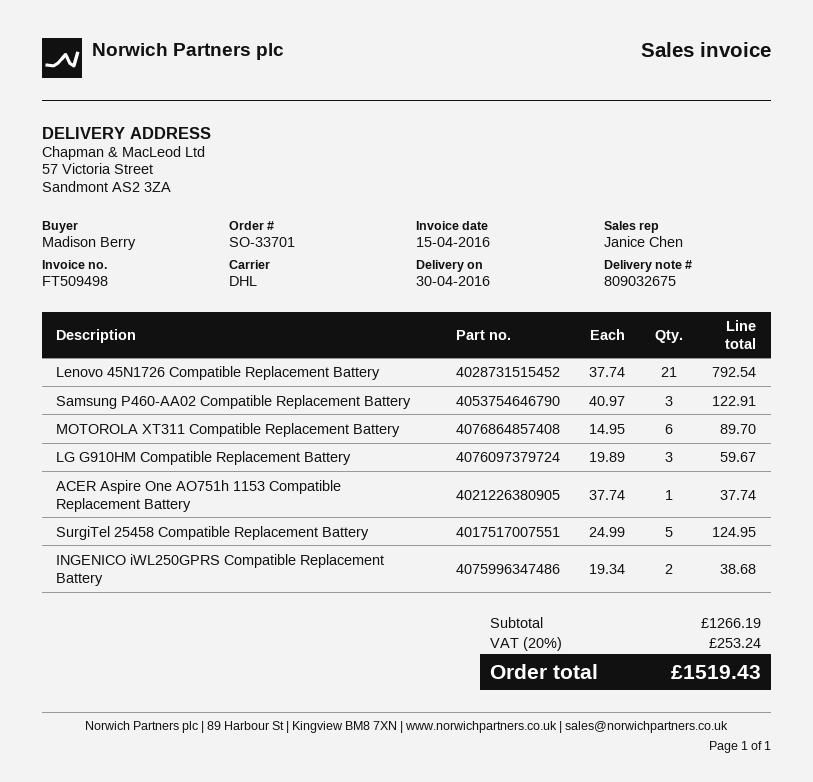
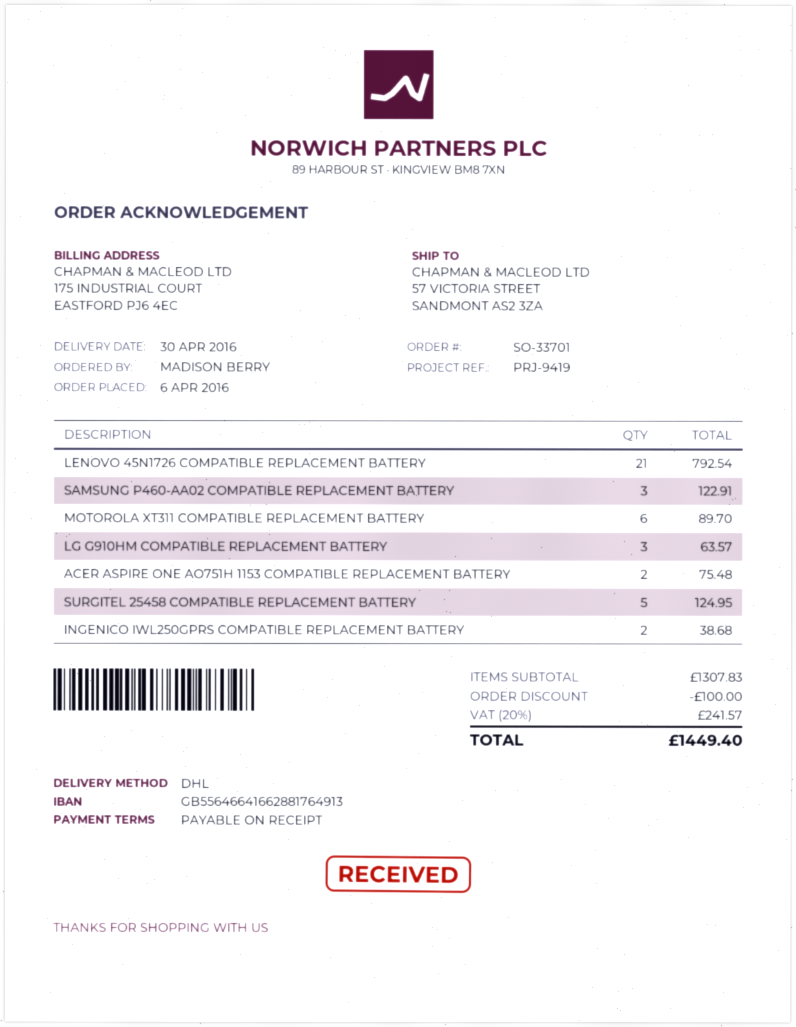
LG G910HM Compatible Replacement Battery: 3 for 59.67 -> 3 for 63.57
ACER Aspire One AO751h 1153 Compatible Replacement Battery: 1 for 37.74 -> 2 for 75.48
subtotal: 1266.19 -> 1307.83
discount: none -> 100.00
tax: 20% = 253.24 -> 20% = 241.57
total: 1519.43 -> 1449.40

